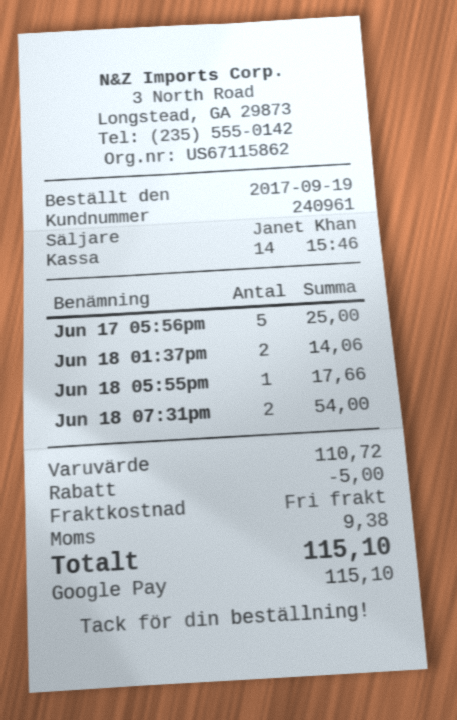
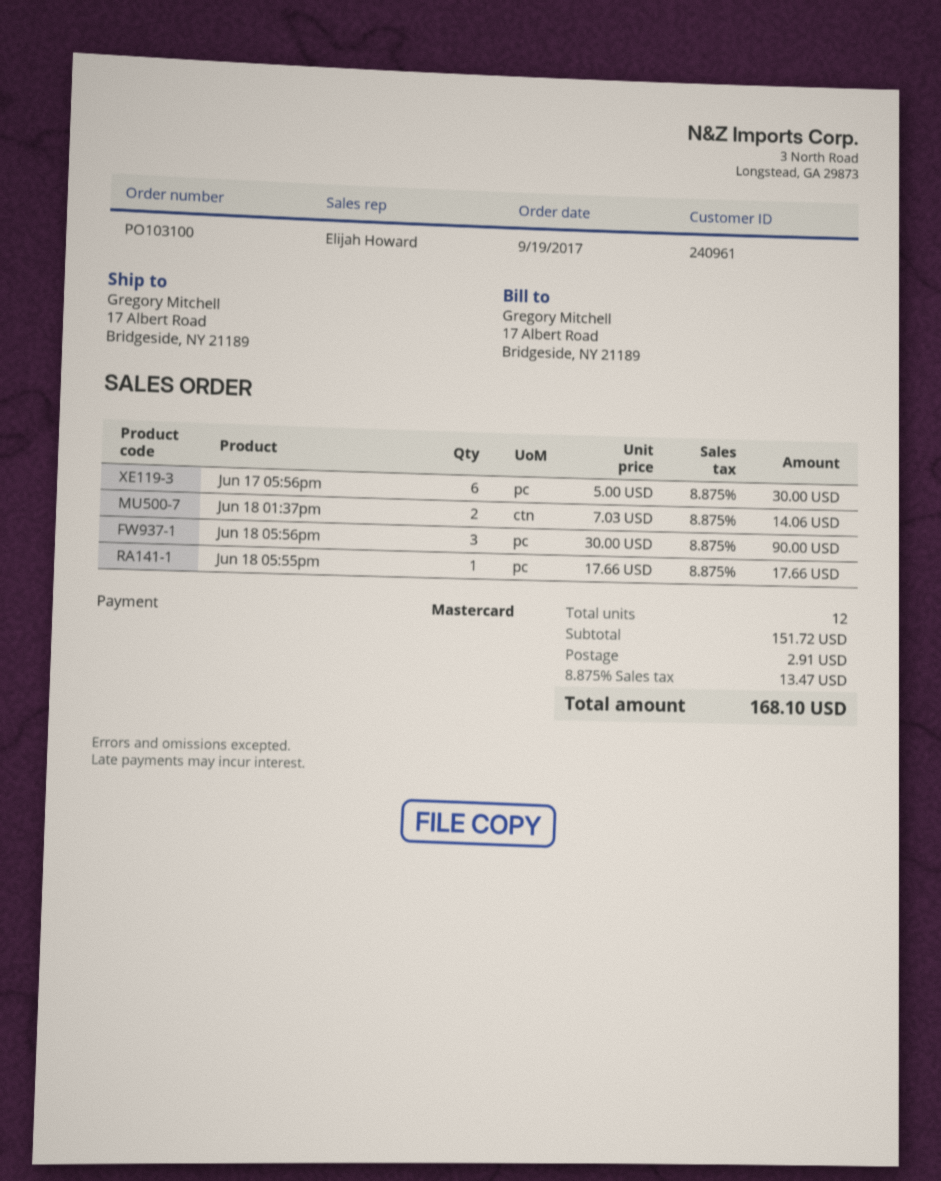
sales rep: Janet Khan -> Elijah Howard
payment method: Google Pay -> Mastercard
Jun 17 05:56pm: 5 for 25.00 -> 6 for 30.00
Jun 18 07:31pm: 2 for 54.00 -> none
Jun 18 05:56pm: none -> 3 for 90.00
subtotal: 110.72 -> 151.72
discount: 5.00 -> none
shipping: 0.00 -> 2.91
tax: 9.38 -> 13.47
total: 115.10 -> 168.10

